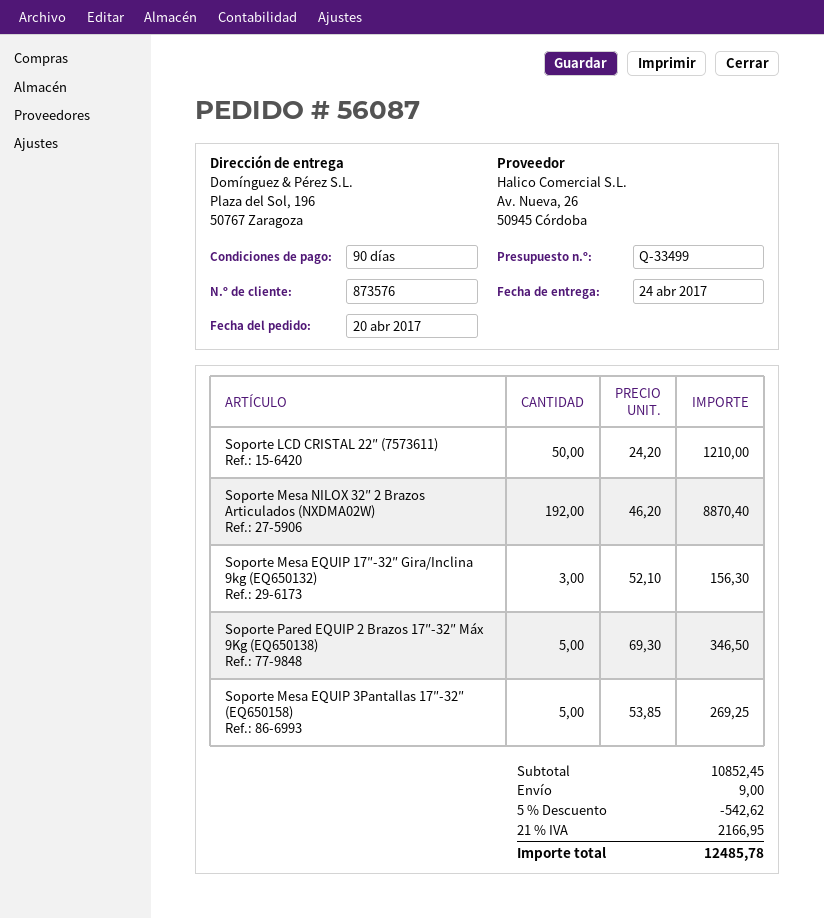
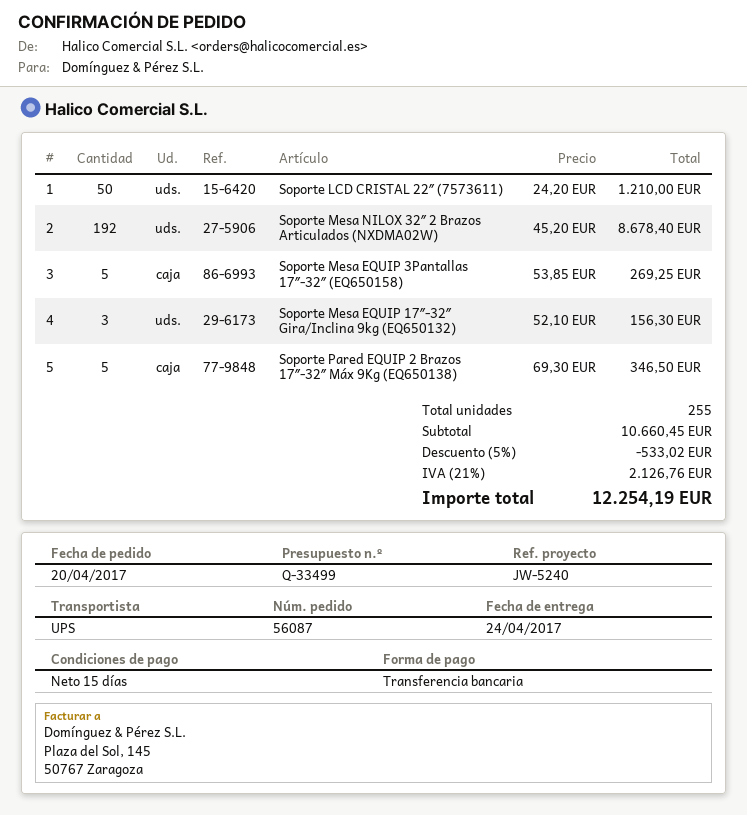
payment terms: 90 days -> 15 days
Soporte Mesa NILOX 32″ 2 Brazos Articulados (NXDMA02W): 192 x 46.20 = 8870.40 -> 192 x 45.20 = 8678.40
subtotal: 10852.45 -> 10660.45
discount: 5% = 542.62 -> 5% = 533.02
shipping: 9.00 -> none
tax: 21% = 2166.95 -> 21% = 2126.76
total: 12485.78 -> 12254.19

